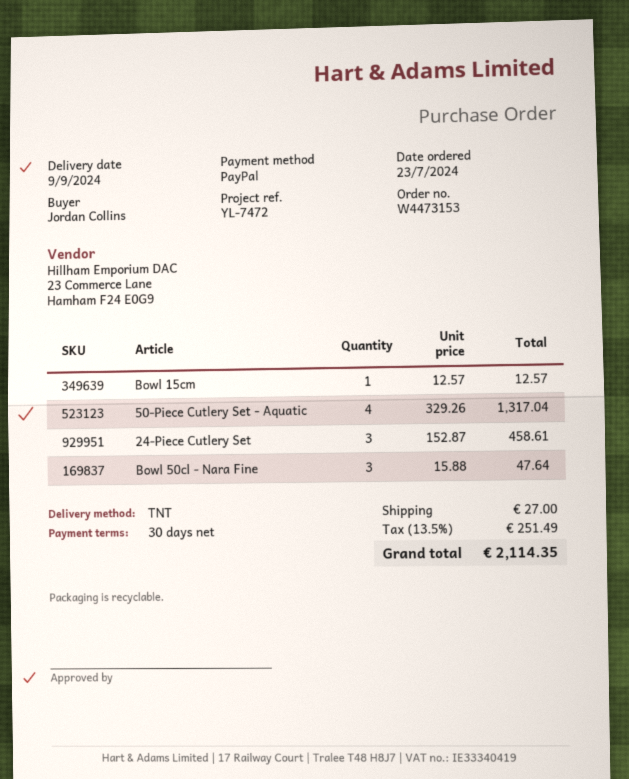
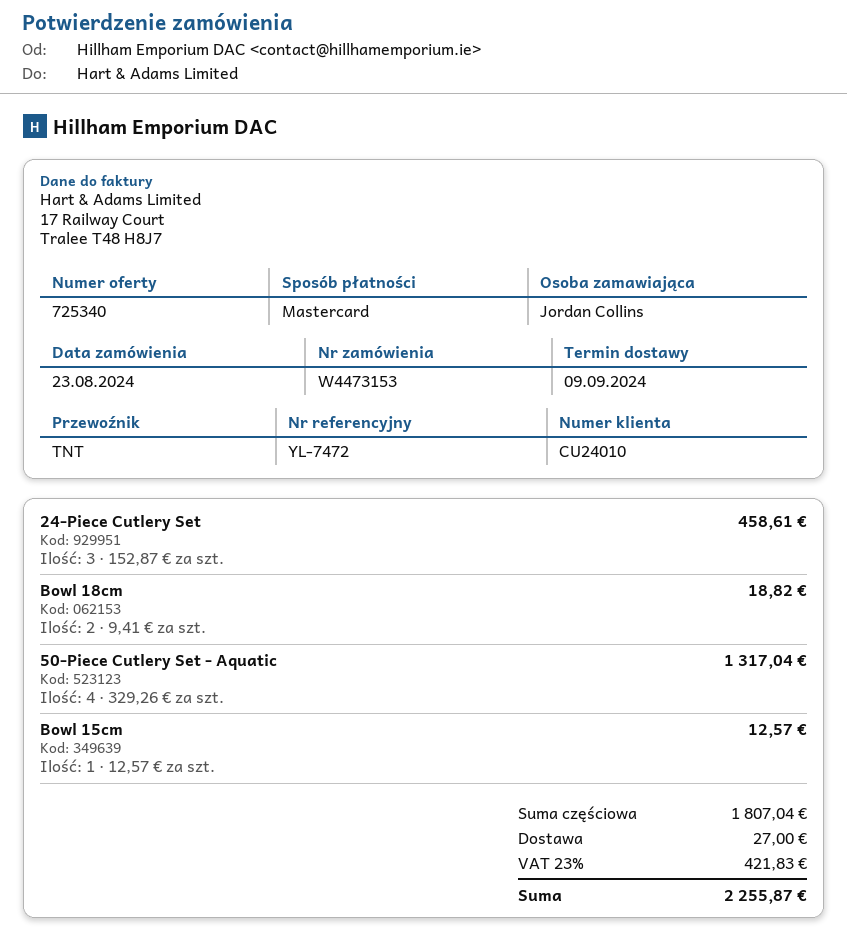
order date: 2024-07-23 -> 2024-08-23
payment method: PayPal -> Mastercard
Bowl 50cl - Nara Fine: 3 x 15.88 = 47.64 -> none
Bowl 18cm: none -> 2 x 9.41 = 18.82
tax: 13.5% = 251.49 -> 23% = 421.83
total: 2114.35 -> 2255.87

